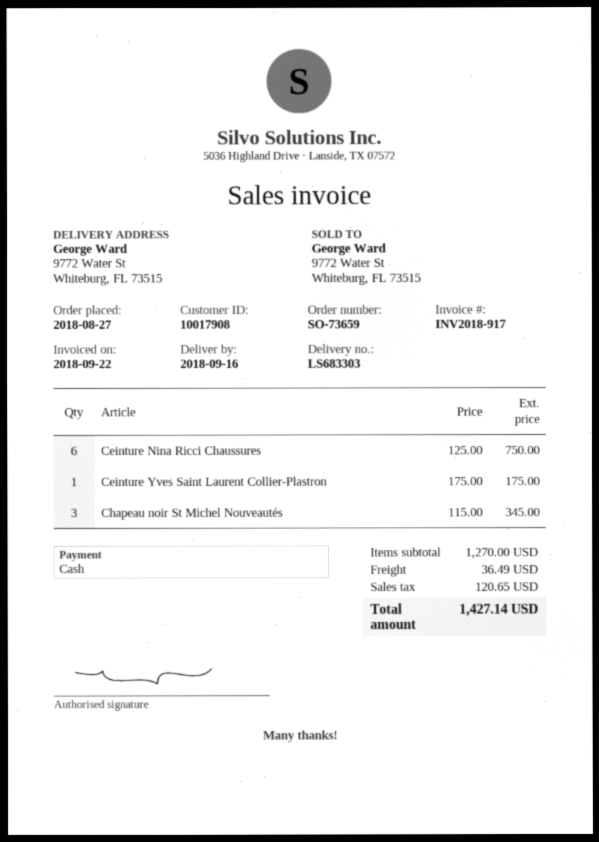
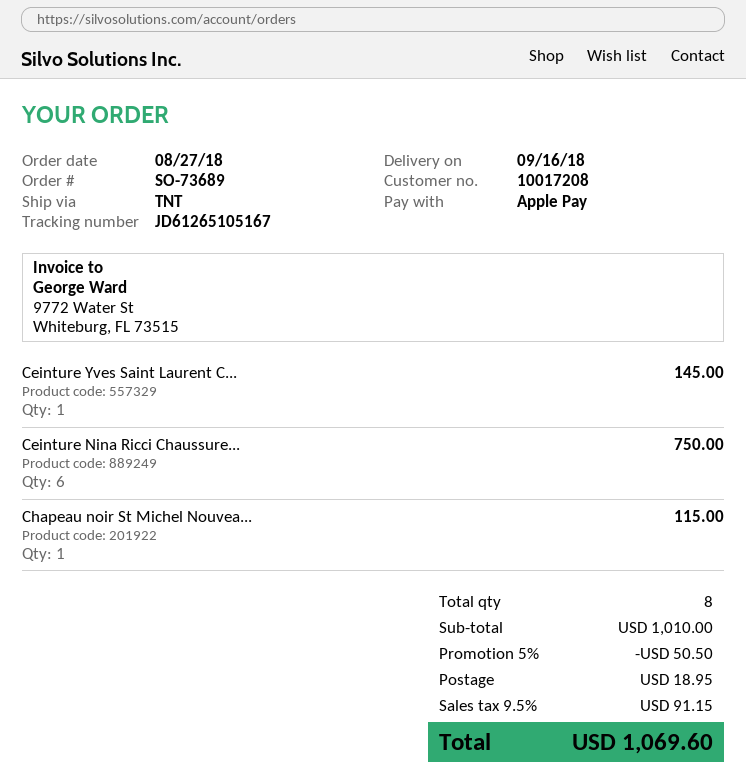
order number: SO-73659 -> SO-73689
customer number: 10017908 -> 10017208
payment method: cash -> Apple Pay
Ceinture Yves Saint Laurent Collier-Plastron: 1 for 175.00 -> 1 for 145.00
Chapeau noir St Michel Nouveautés: 3 for 345.00 -> 1 for 115.00
subtotal: 1270.00 -> 1010.00
discount: none -> 5% = 50.50
shipping: 36.49 -> 18.95
tax: 120.65 -> 91.15
total: 1427.14 -> 1069.60

